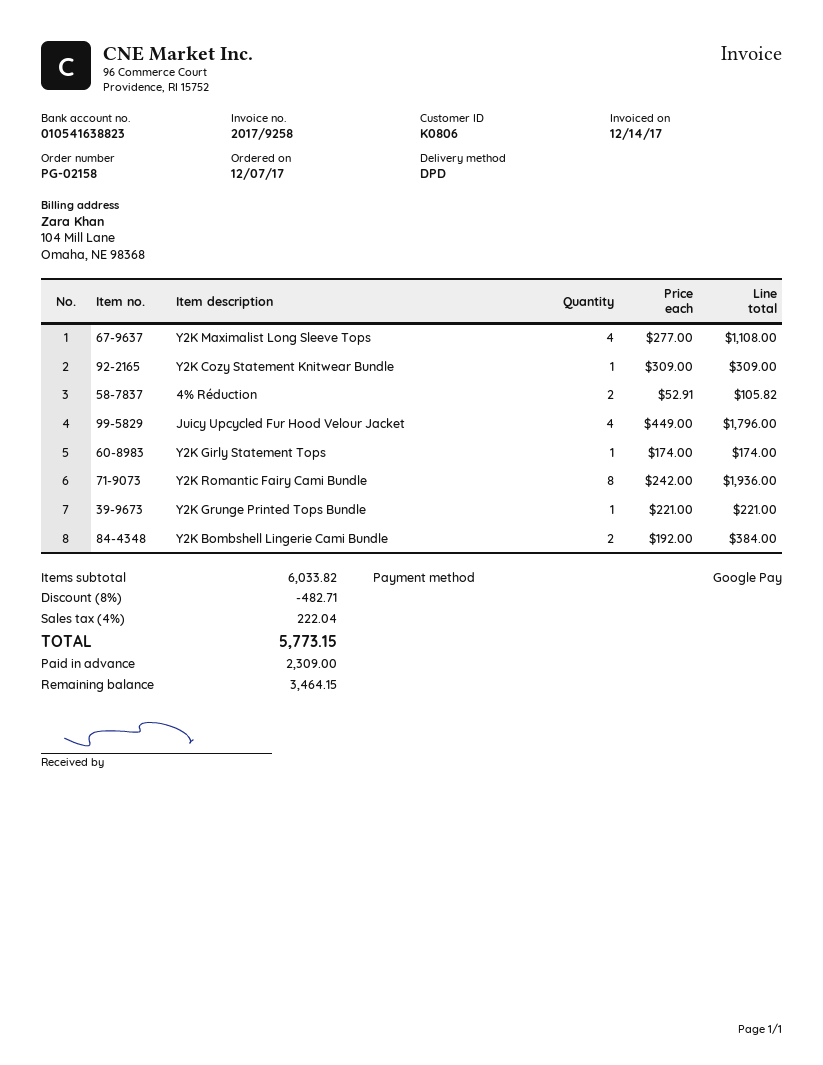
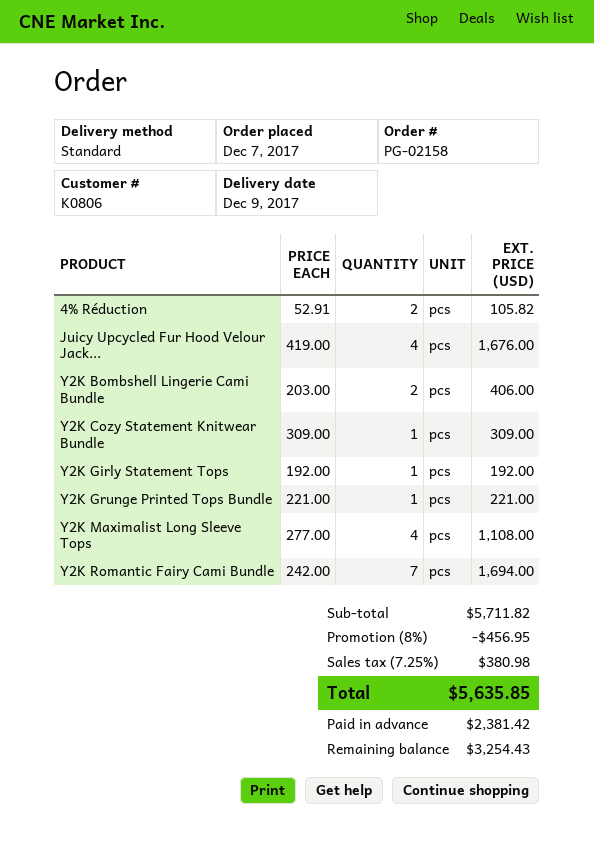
shipping method: DPD -> standard
Juicy Upcycled Fur Hood Velour Jacket: 4 x 449.00 = 1796.00 -> 4 x 419.00 = 1676.00
Y2K Girly Statement Tops: 1 x 174.00 = 174.00 -> 1 x 192.00 = 192.00
Y2K Romantic Fairy Cami Bundle: 8 x 242.00 = 1936.00 -> 7 x 242.00 = 1694.00
Y2K Bombshell Lingerie Cami Bundle: 2 x 192.00 = 384.00 -> 2 x 203.00 = 406.00
subtotal: 6033.82 -> 5711.82
discount: 8% = 482.71 -> 8% = 456.95
tax: 4% = 222.04 -> 7.25% = 380.98
total: 5773.15 -> 5635.85
deposit: 2309.00 -> 2381.42
balance: 3464.15 -> 3254.43

